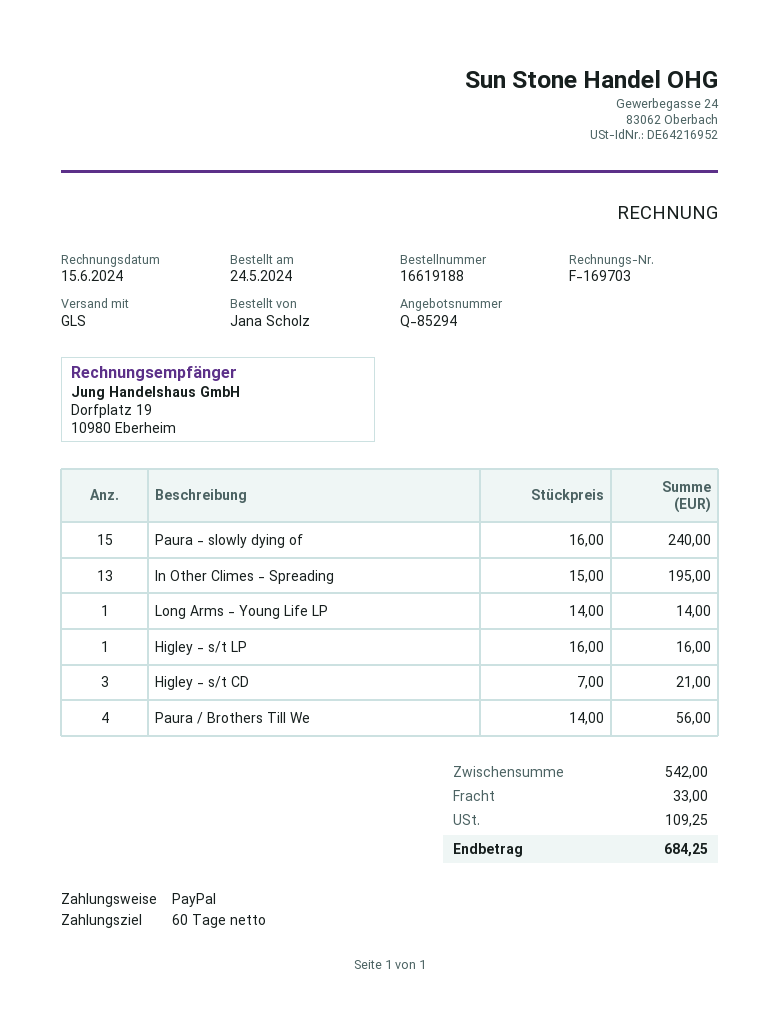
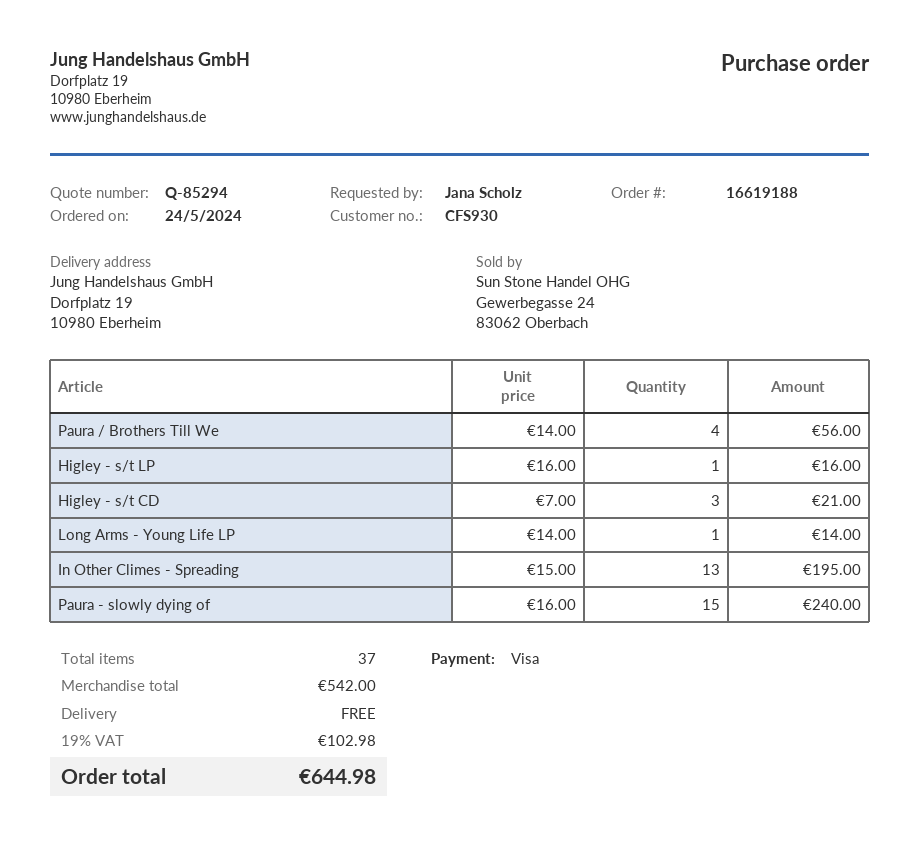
payment method: PayPal -> Visa
shipping: 33.00 -> 0.00
tax: 109.25 -> 102.98
total: 684.25 -> 644.98

